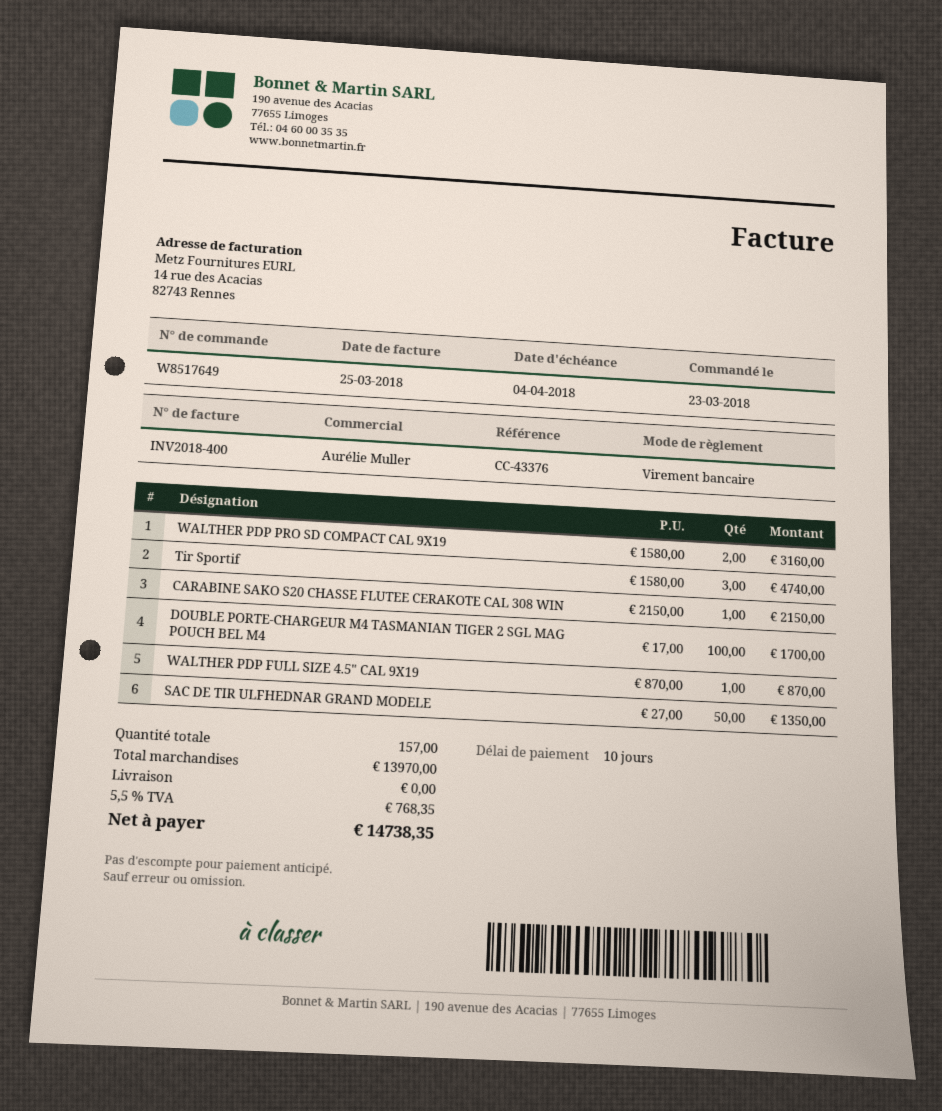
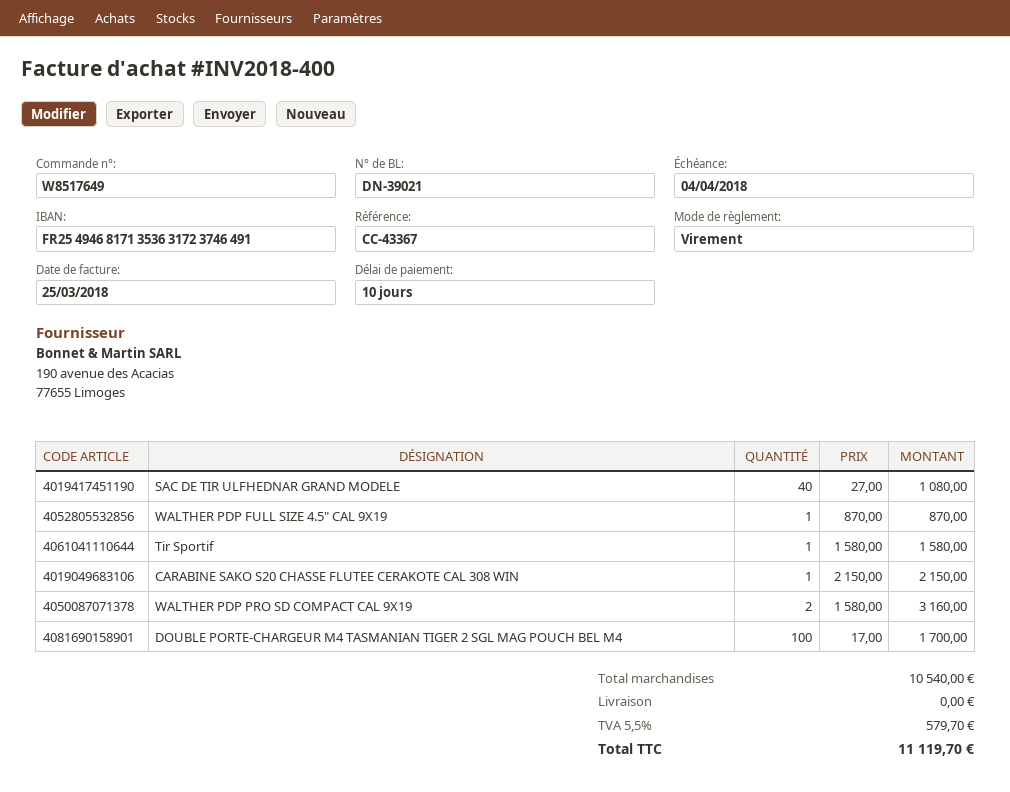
reference: CC-43376 -> CC-43367
Tir Sportif: 3 x 1580.00 = 4740.00 -> 1 x 1580.00 = 1580.00
SAC DE TIR ULFHEDNAR GRAND MODELE: 50 x 27.00 = 1350.00 -> 40 x 27.00 = 1080.00
subtotal: 13970.00 -> 10540.00
tax: 5.5% = 768.35 -> 5.5% = 579.70
total: 14738.35 -> 11119.70

